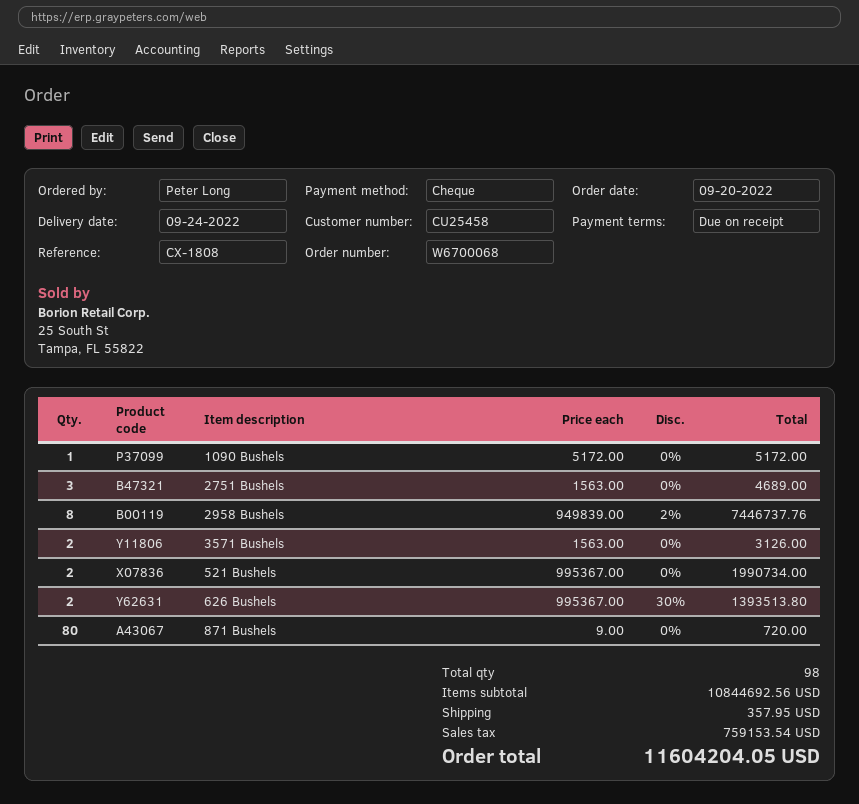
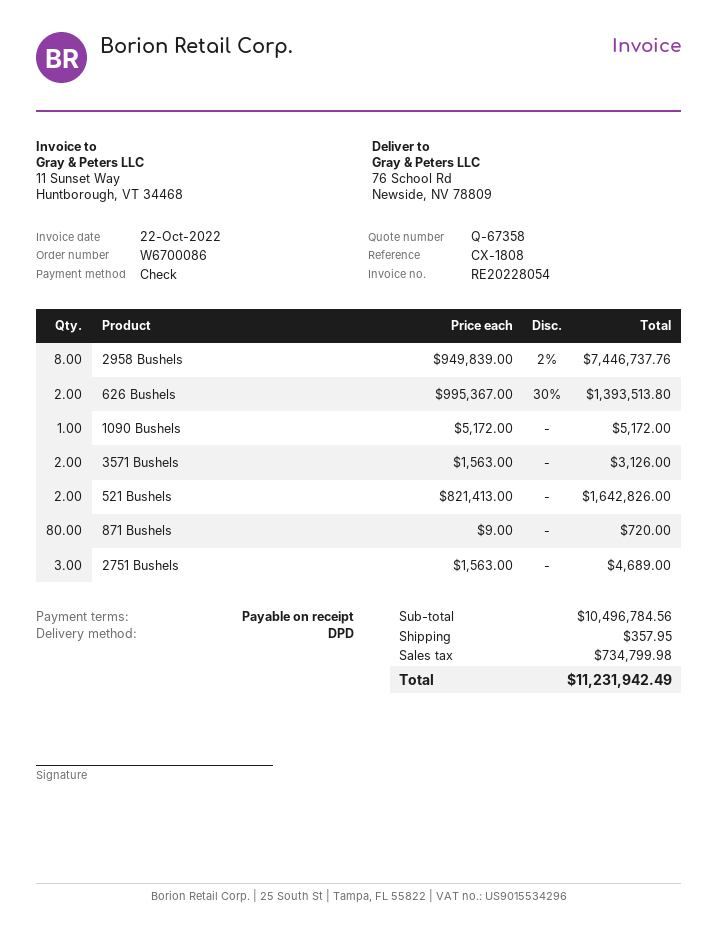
order number: W6700068 -> W6700086
521 Bushels: 2 x 995367.00 = 1990734.00 -> 2 x 821413.00 = 1642826.00
subtotal: 10844692.56 -> 10496784.56
tax: 759153.54 -> 734799.98
total: 11604204.05 -> 11231942.49

